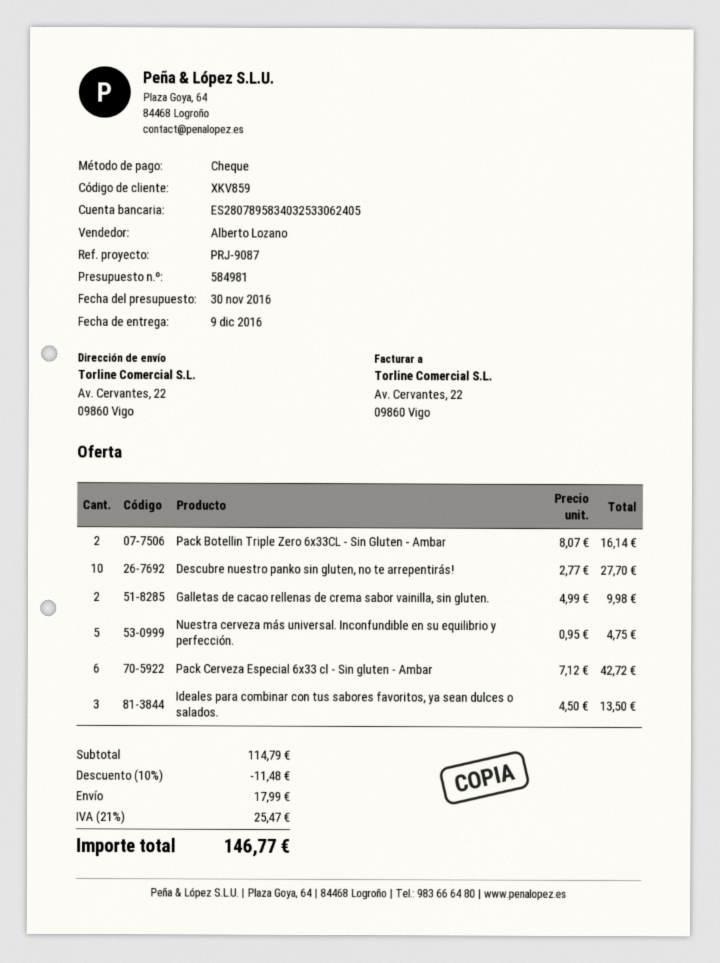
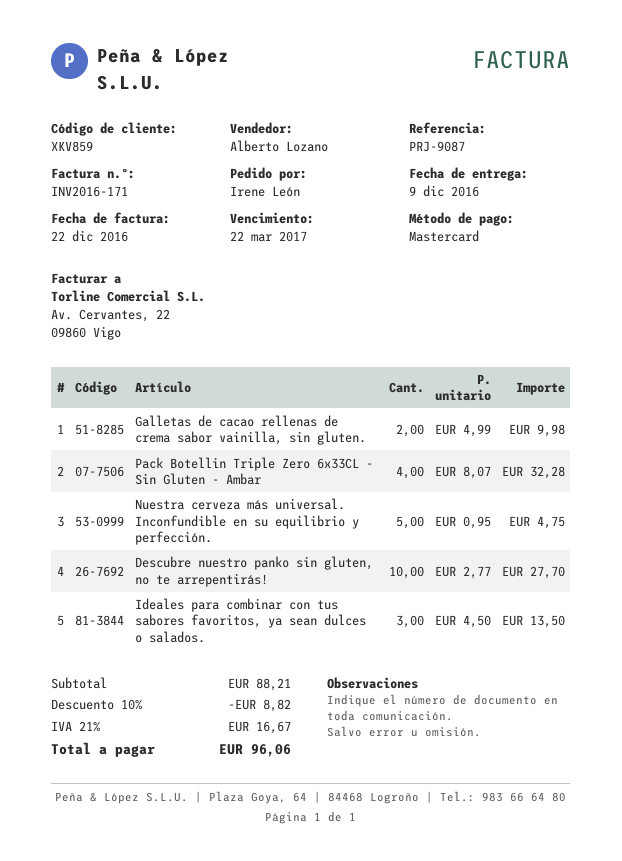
payment method: cheque -> Mastercard
Pack Botellin Triple Zero 6x33CL - Sin Gluten - Ambar: 2 x 8.07 = 16.14 -> 4 x 8.07 = 32.28
Pack Cerveza Especial 6x33 cl - Sin gluten - Ambar: 6 x 7.12 = 42.72 -> none
subtotal: 114.79 -> 88.21
discount: 10% = 11.48 -> 10% = 8.82
shipping: 17.99 -> none
tax: 21% = 25.47 -> 21% = 16.67
total: 146.77 -> 96.06

